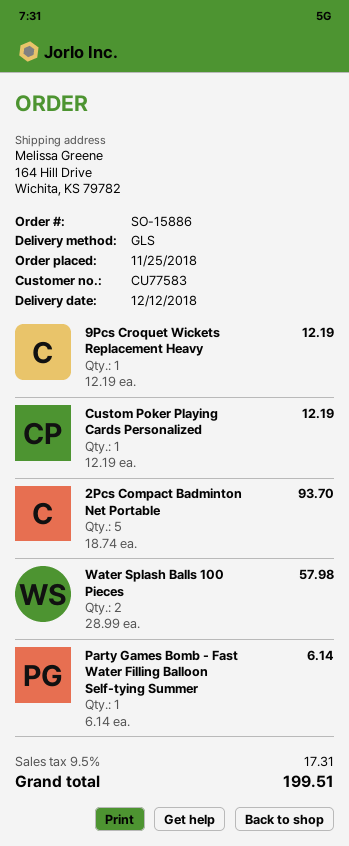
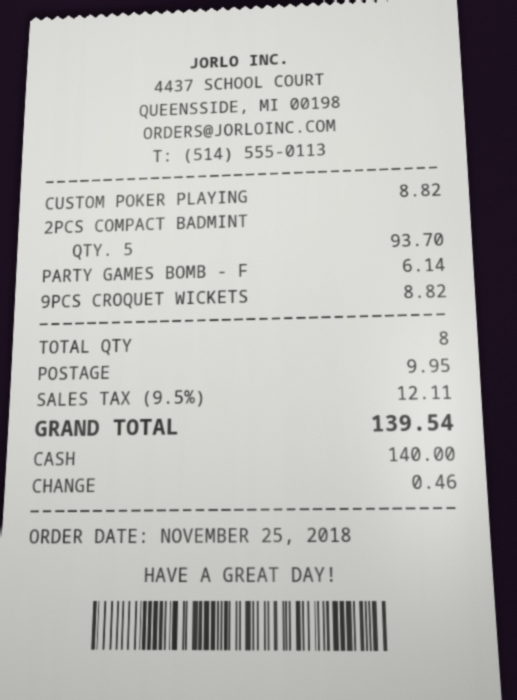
9Pcs Croquet Wickets Replacement Heavy: 1 for 12.19 -> 1 for 8.82
Custom Poker Playing Cards Personalized: 1 for 12.19 -> 1 for 8.82
Water Splash Balls 100 Pieces: 2 for 57.98 -> none
shipping: none -> 9.95
tax: 9.5% = 17.31 -> 9.5% = 12.11
total: 199.51 -> 139.54

